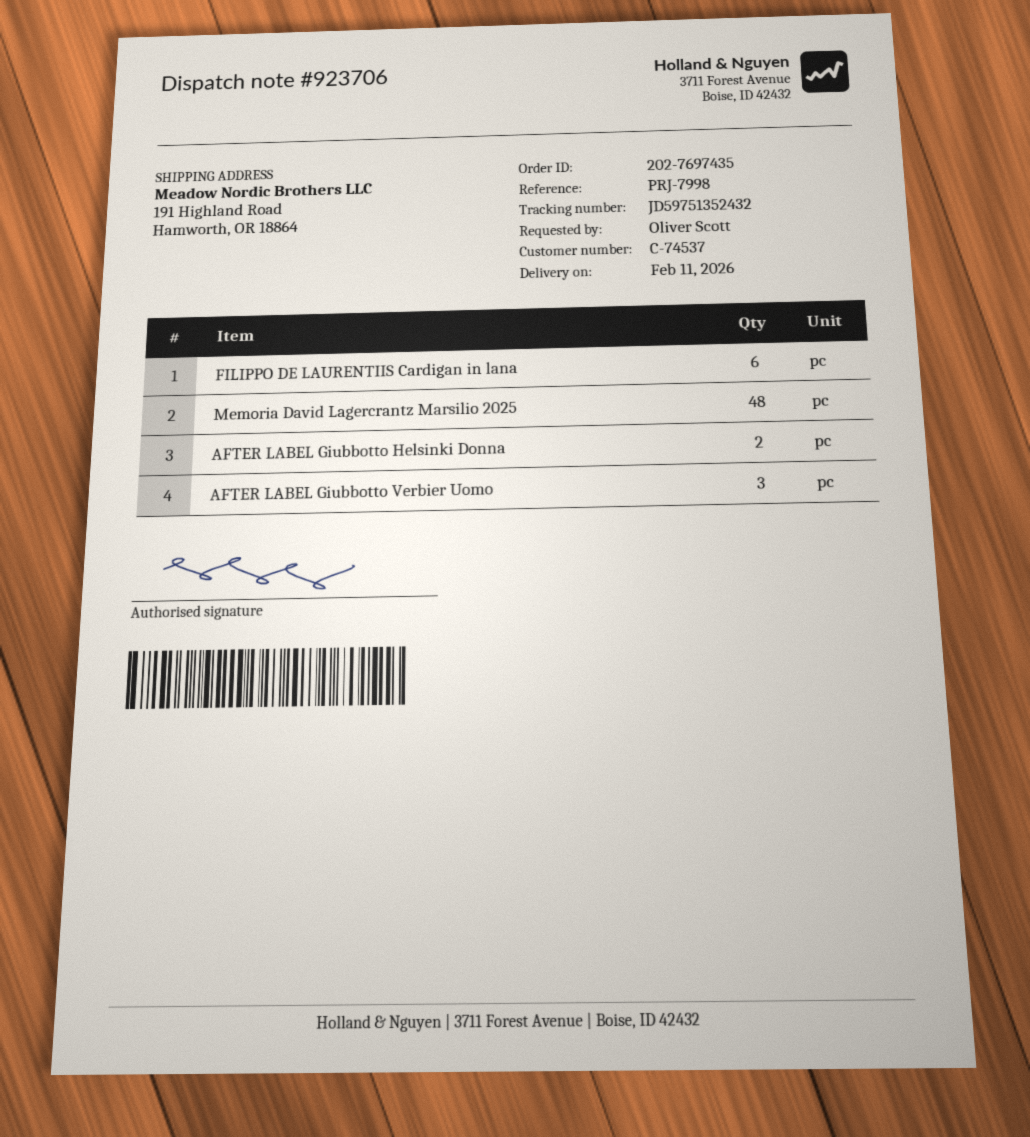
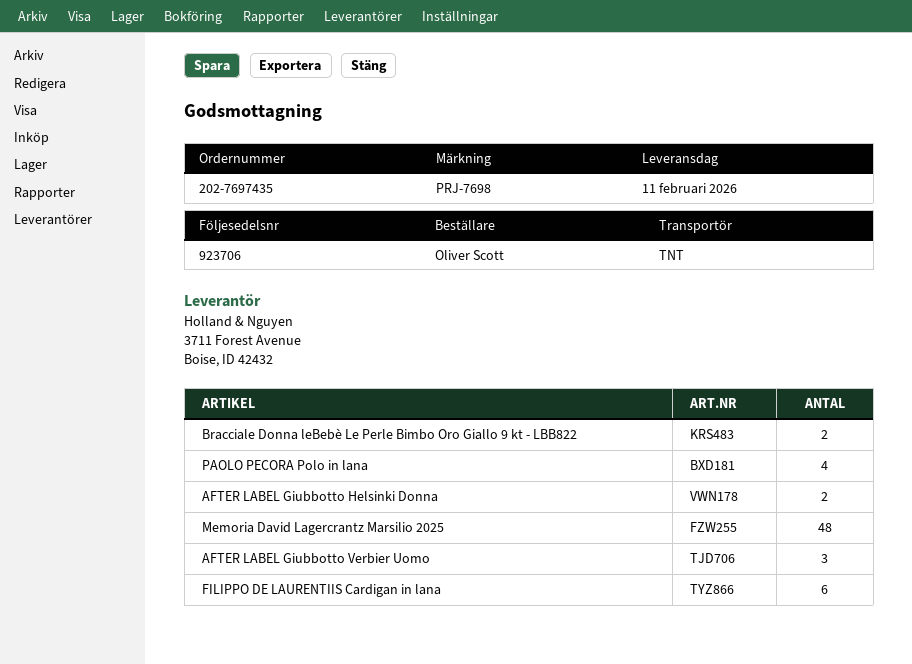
reference: PRJ-7998 -> PRJ-7698
Bracciale Donna leBebè Le Perle Bimbo Oro Giallo 9 kt - LBB822: none -> 2
PAOLO PECORA Polo in lana: none -> 4

